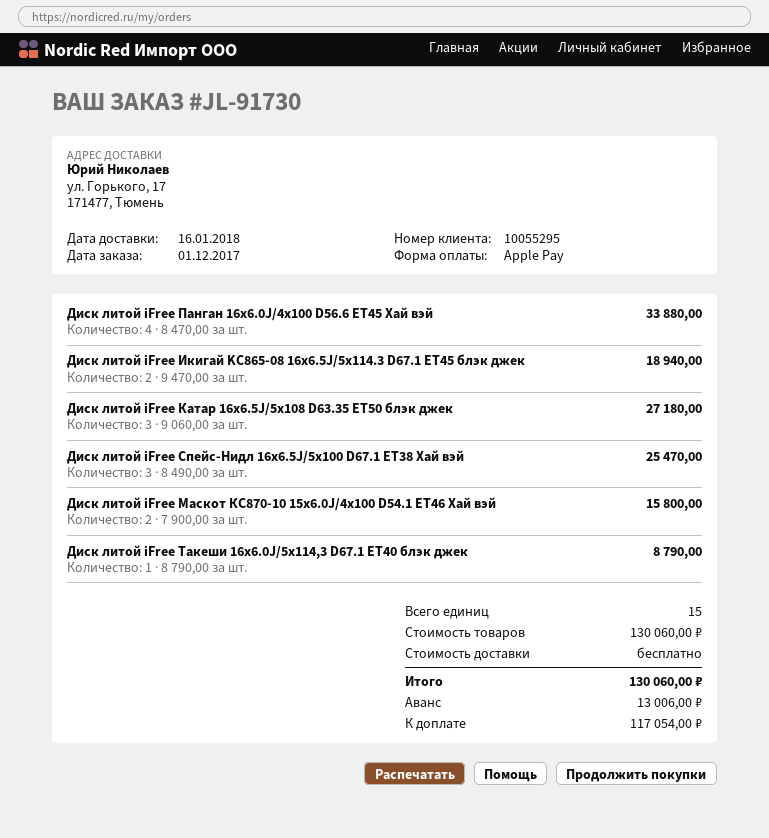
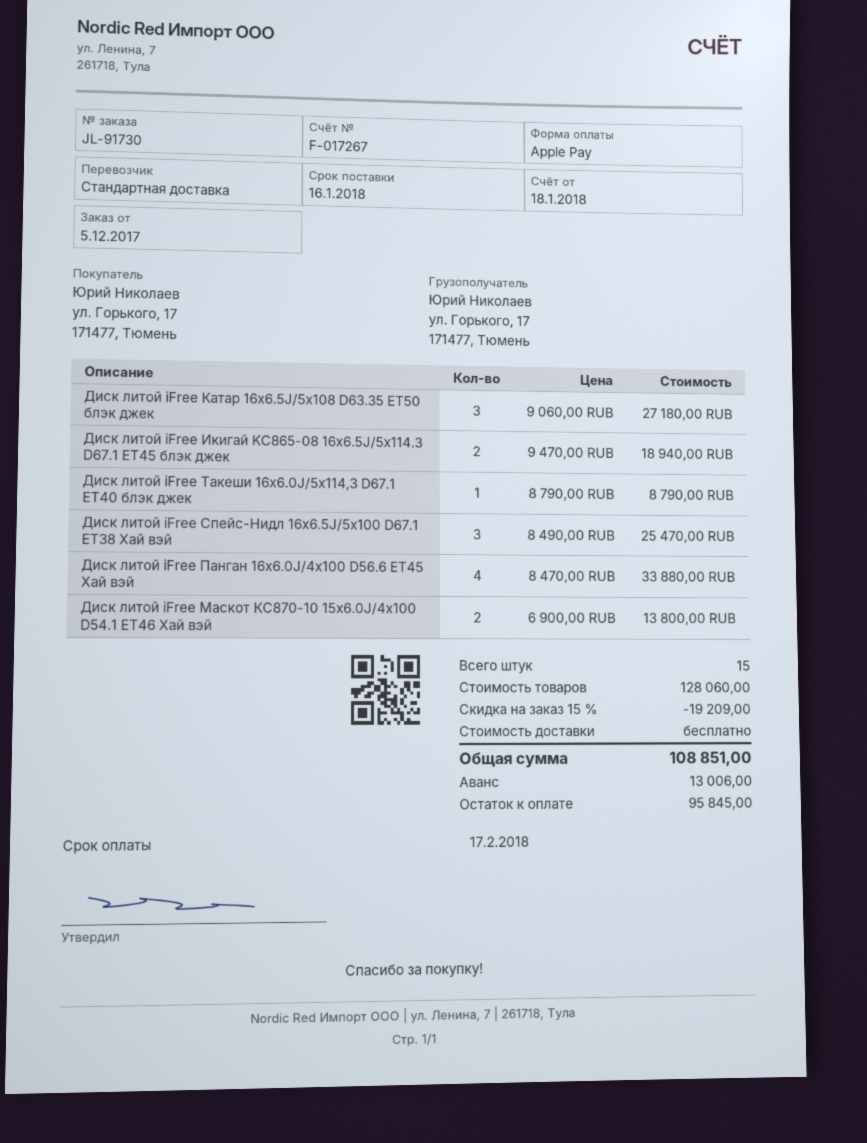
order date: 2017-12-01 -> 2017-12-05
Диск литой iFree Маскот КС870-10 15x6.0J/4x100 D54.1 ET46 Хай вэй: 2 x 7900.00 = 15800.00 -> 2 x 6900.00 = 13800.00
subtotal: 130060.00 -> 128060.00
discount: none -> 15% = 19209.00
total: 130060.00 -> 108851.00
balance: 117054.00 -> 95845.00

